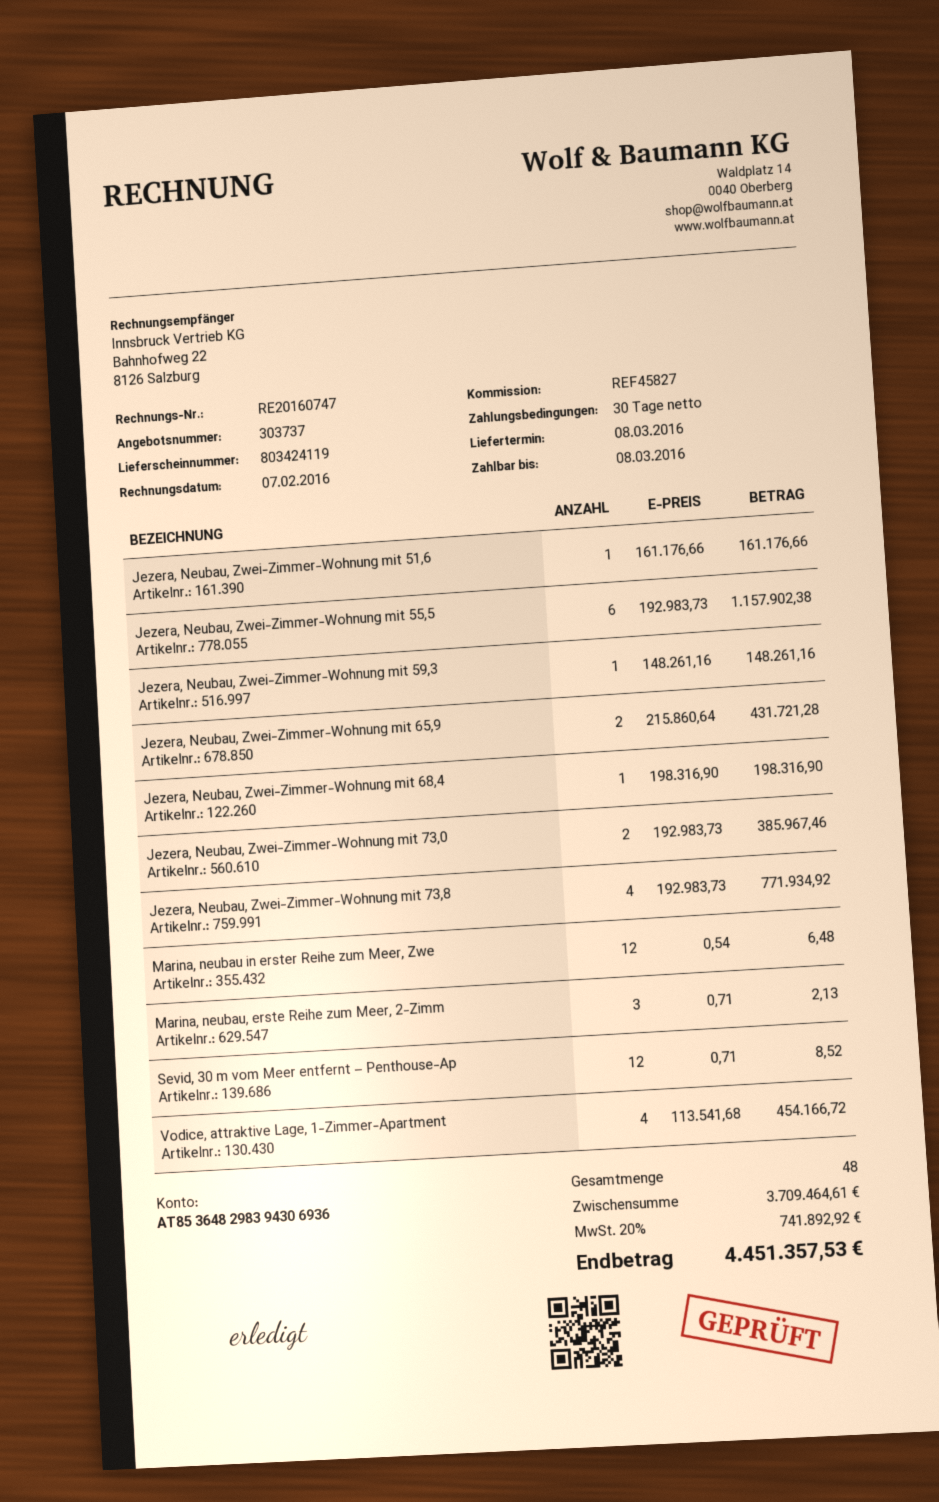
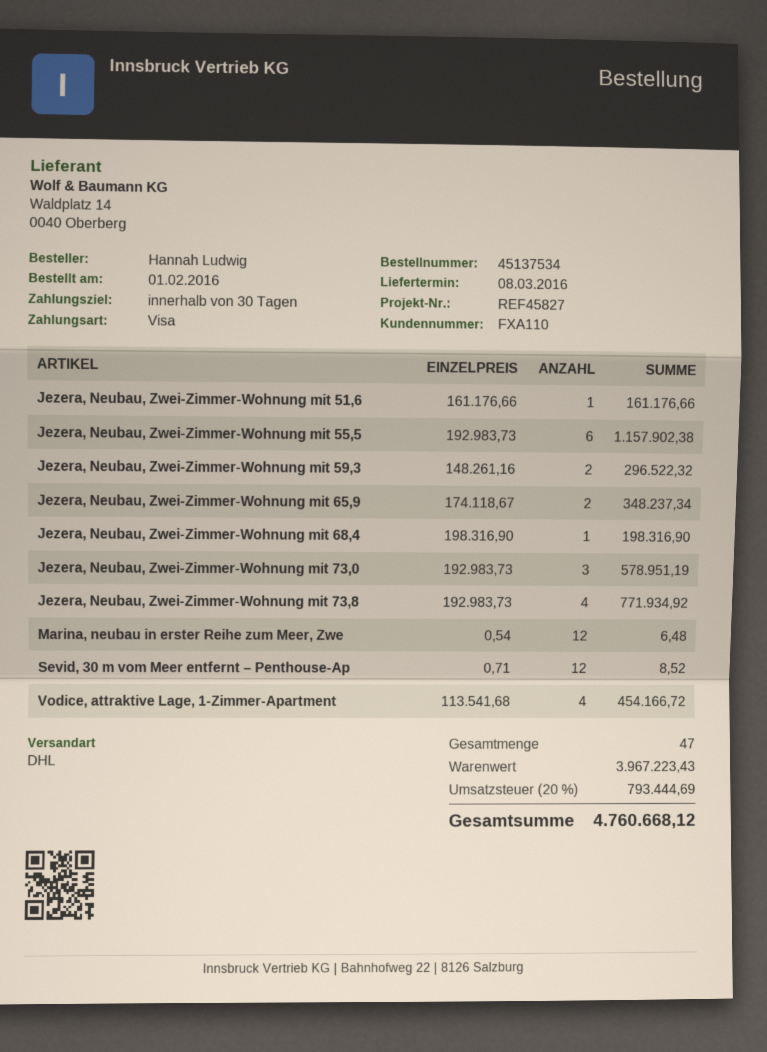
Jezera, Neubau, Zwei-Zimmer-Wohnung mit 59,3: 1 x 148261.16 = 148261.16 -> 2 x 148261.16 = 296522.32
Jezera, Neubau, Zwei-Zimmer-Wohnung mit 65,9: 2 x 215860.64 = 431721.28 -> 2 x 174118.67 = 348237.34
Jezera, Neubau, Zwei-Zimmer-Wohnung mit 73,0: 2 x 192983.73 = 385967.46 -> 3 x 192983.73 = 578951.19
Marina, neubau, erste Reihe zum Meer, 2-Zimm: 3 x 0.71 = 2.13 -> none
total quantity: 48 -> 47
subtotal: 3709464.61 -> 3967223.43
tax: 20% = 741892.92 -> 20% = 793444.69
total: 4451357.53 -> 4760668.12

